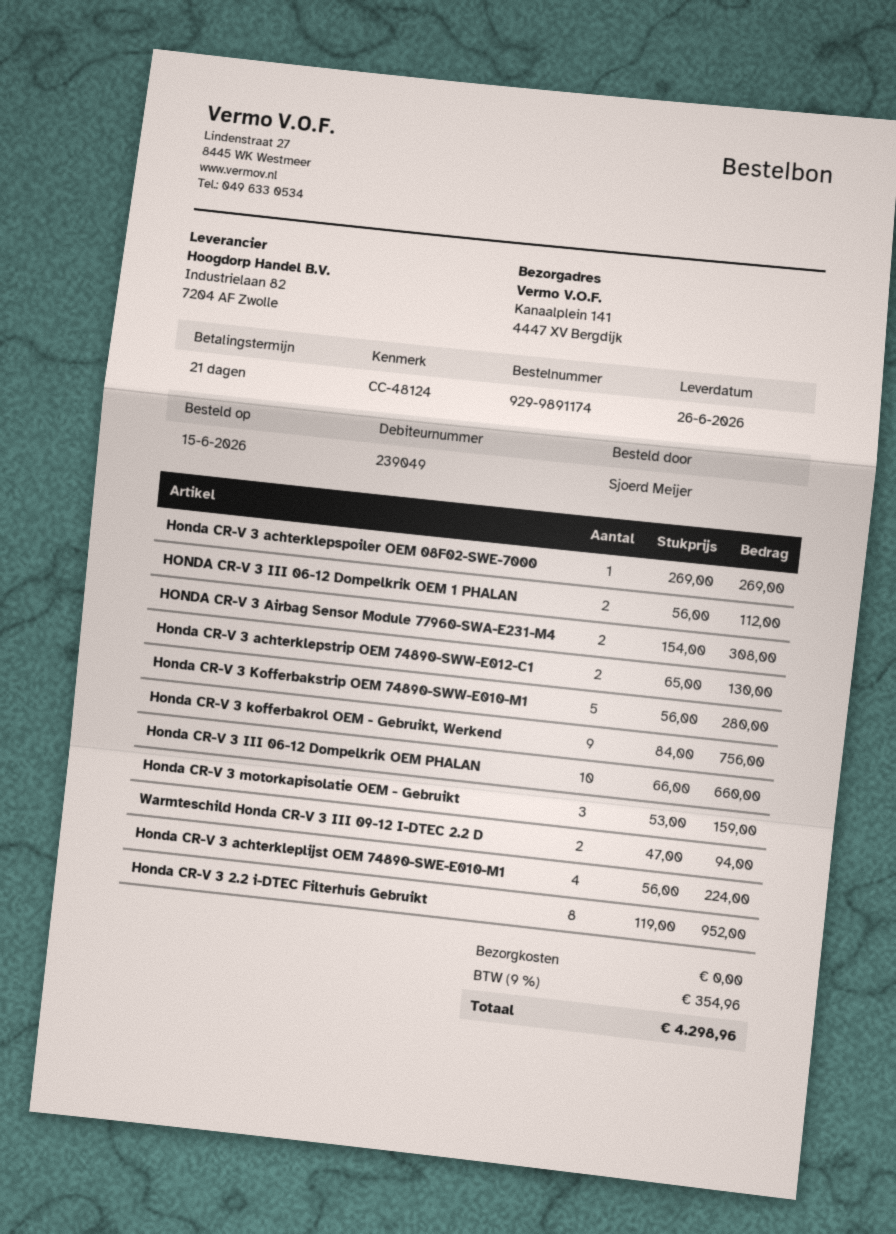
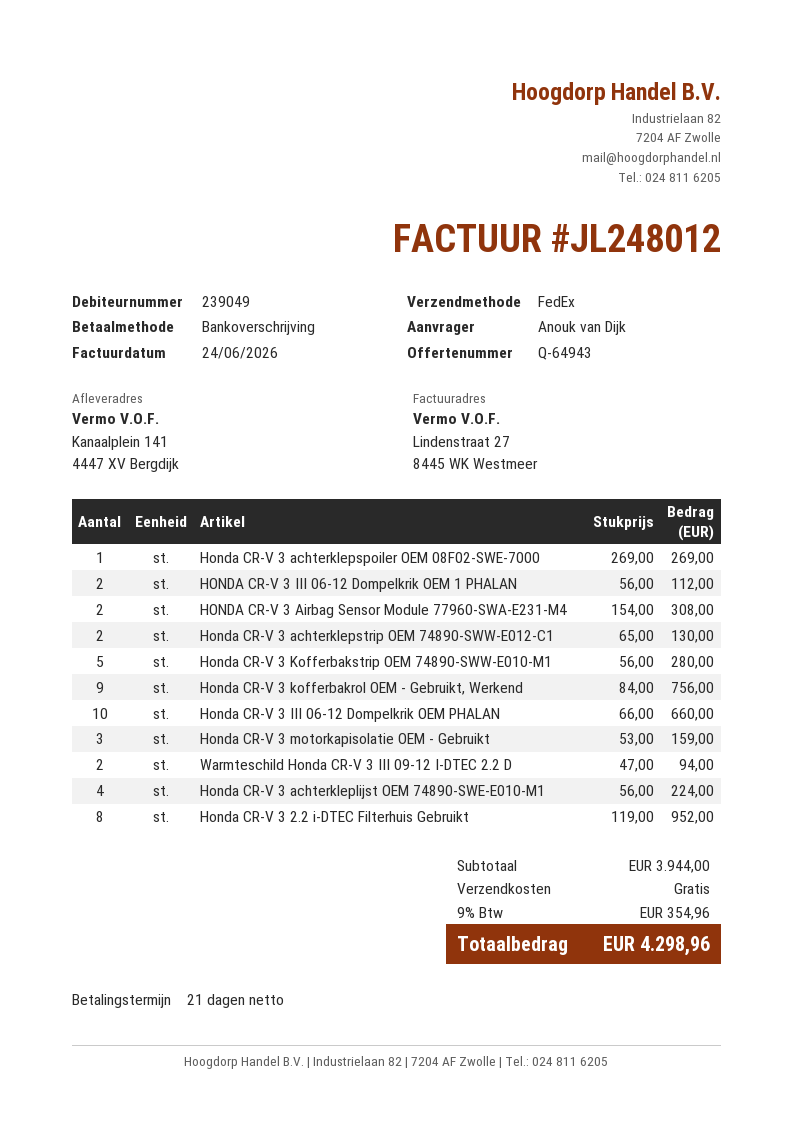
ordered by: Sjoerd Meijer -> Anouk van Dijk

